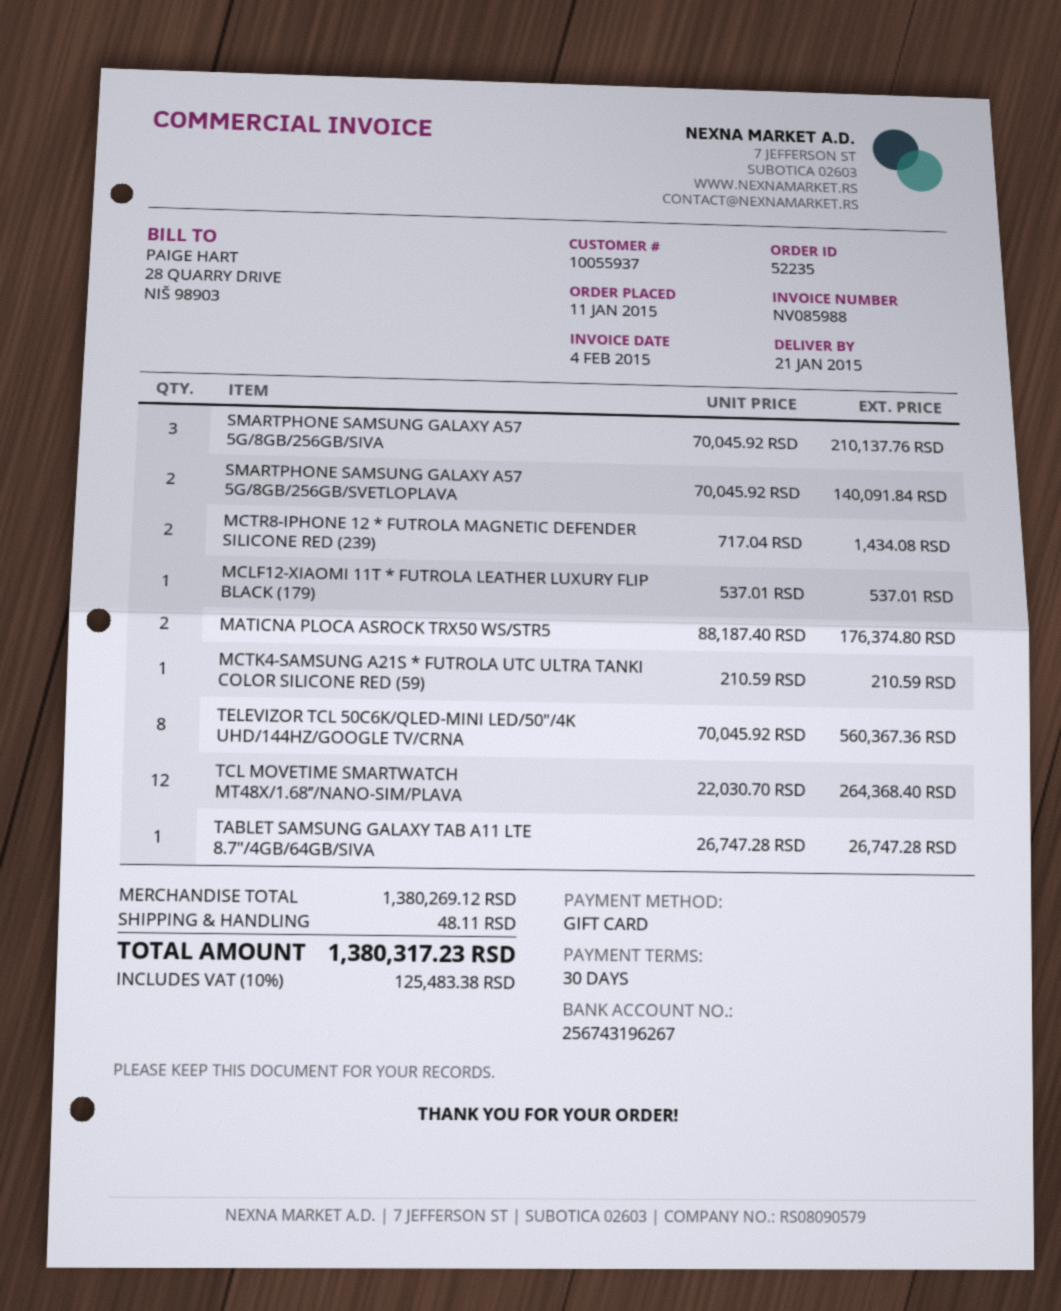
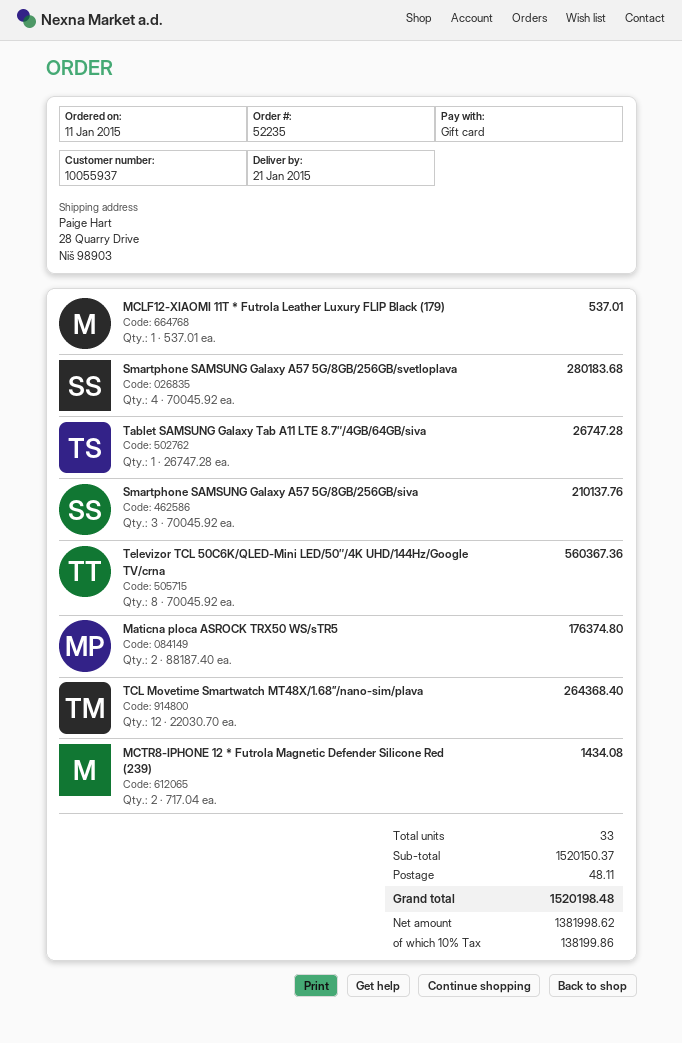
SMARTPHONE SAMSUNG GALAXY A57 5G/8GB/256GB/SVETLOPLAVA: 2 x 70045.92 = 140091.84 -> 4 x 70045.92 = 280183.68
MCTK4-SAMSUNG A21S * FUTROLA UTC ULTRA TANKI COLOR SILICONE RED (59): 1 x 210.59 = 210.59 -> none
subtotal: 1380269.12 -> 1520150.37
tax: 10% = 125483.38 -> 10% = 138199.86
total: 1380317.23 -> 1520198.48

